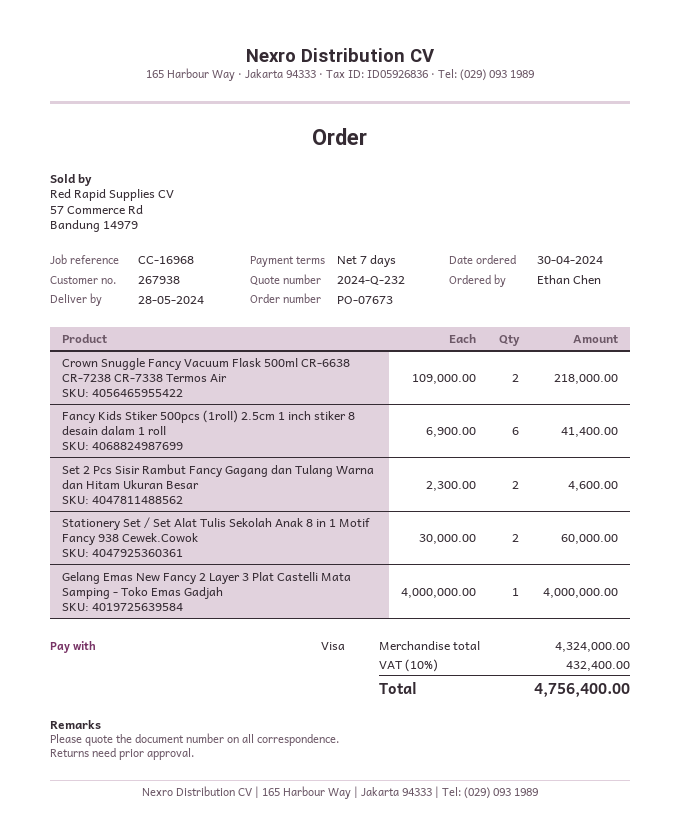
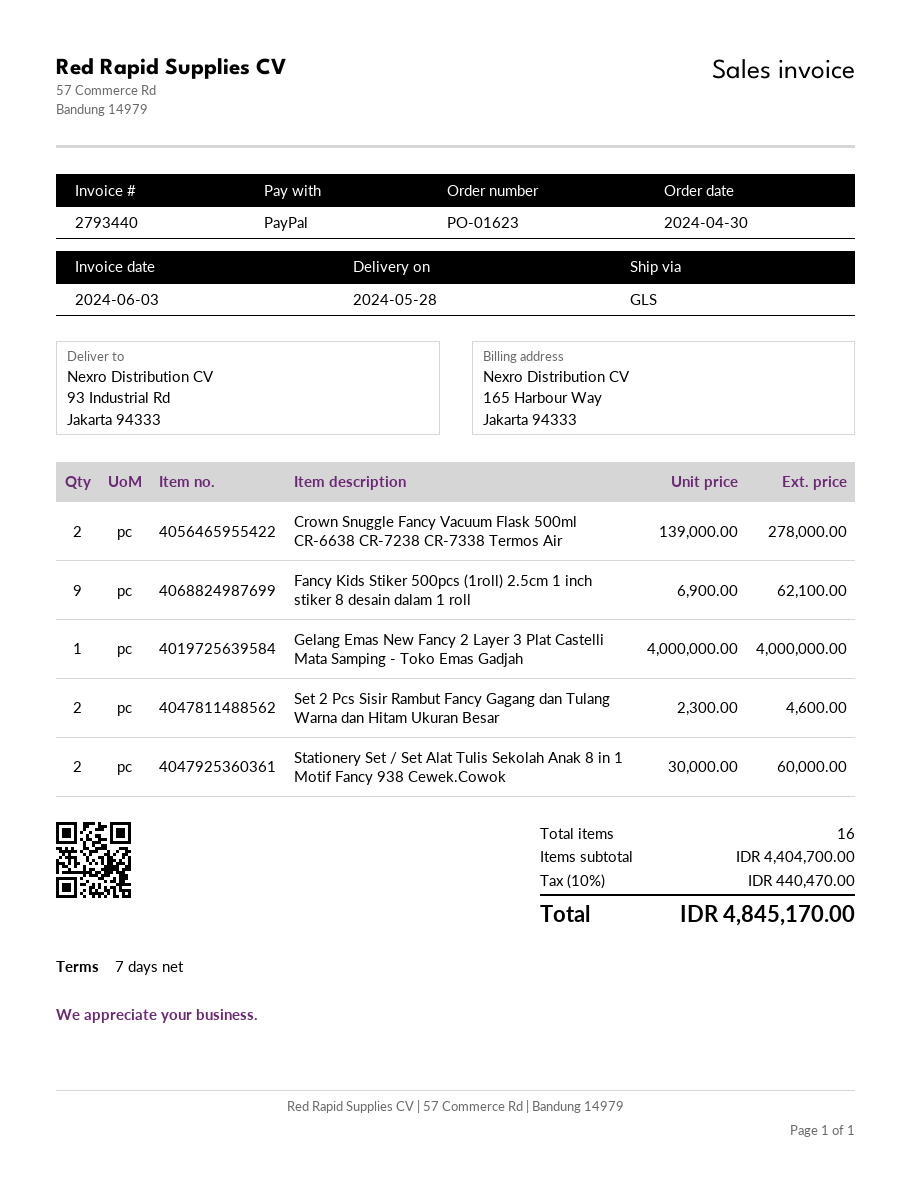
order number: PO-07673 -> PO-01623
payment method: Visa -> PayPal
Crown Snuggle Fancy Vacuum Flask 500ml CR-6638 CR-7238 CR-7338 Termos Air: 2 x 109000.00 = 218000.00 -> 2 x 139000.00 = 278000.00
Fancy Kids Stiker 500pcs (1roll) 2.5cm 1 inch stiker 8 desain dalam 1 roll: 6 x 6900.00 = 41400.00 -> 9 x 6900.00 = 62100.00
subtotal: 4324000.00 -> 4404700.00
tax: 10% = 432400.00 -> 10% = 440470.00
total: 4756400.00 -> 4845170.00

